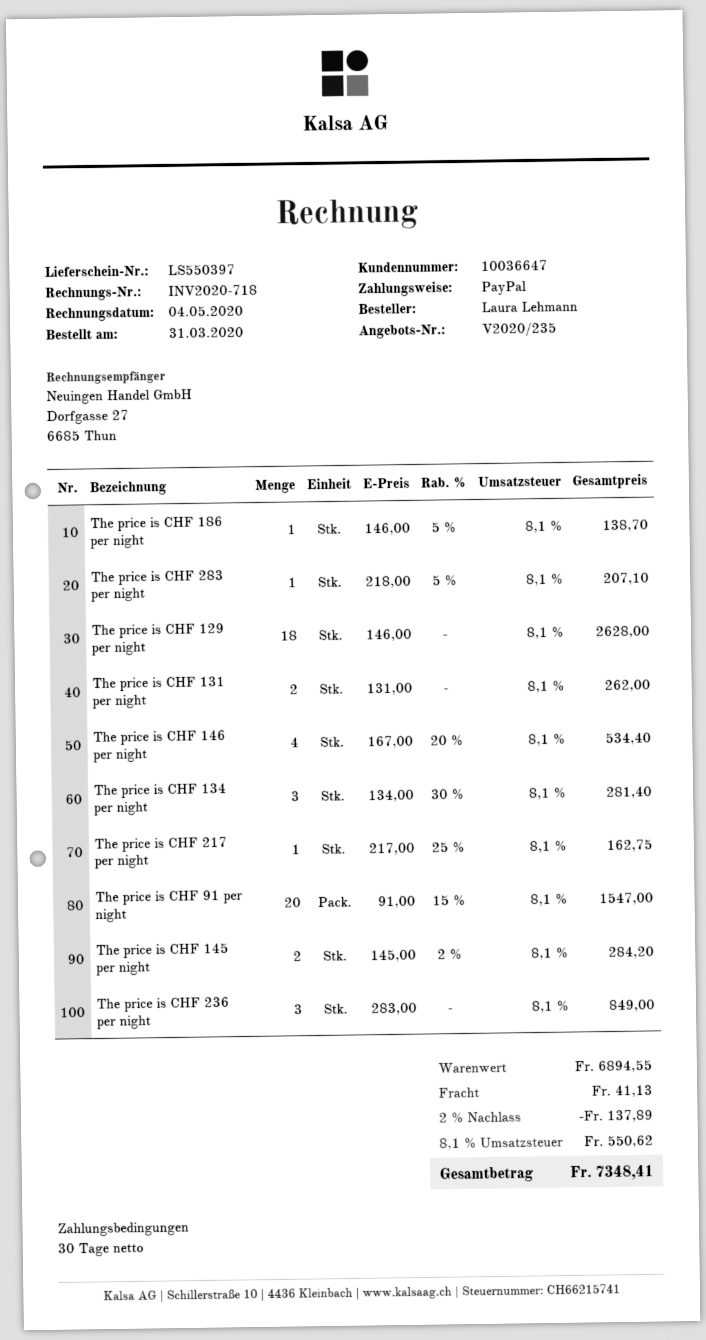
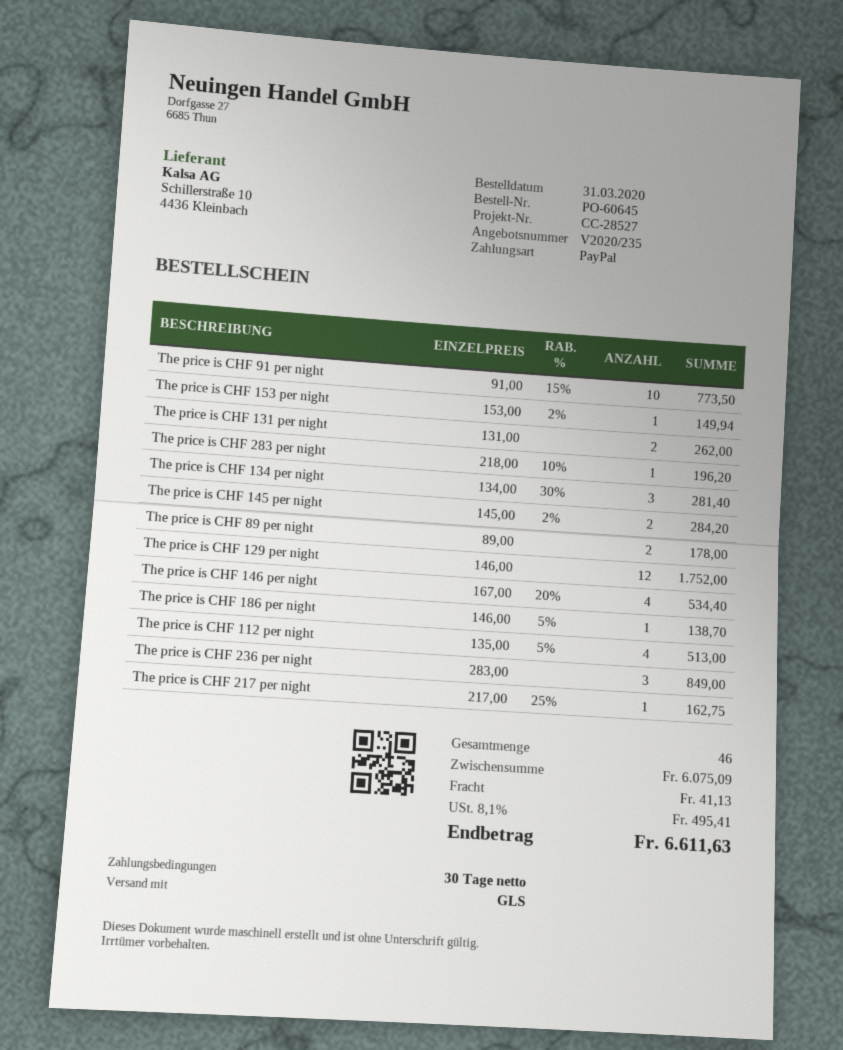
The price is CHF 283 per night: 1 x 218.00 - 5% = 207.10 -> 1 x 218.00 - 10% = 196.20
The price is CHF 129 per night: 18 x 146.00 = 2628.00 -> 12 x 146.00 = 1752.00
The price is CHF 91 per night: 20 x 91.00 - 15% = 1547.00 -> 10 x 91.00 - 15% = 773.50
The price is CHF 153 per night: none -> 1 x 153.00 - 2% = 149.94
The price is CHF 89 per night: none -> 2 x 89.00 = 178.00
The price is CHF 112 per night: none -> 4 x 135.00 - 5% = 513.00
subtotal: 6894.55 -> 6075.09
discount: 2% = 137.89 -> none
tax: 8.1% = 550.62 -> 8.1% = 495.41
total: 7348.41 -> 6611.63

